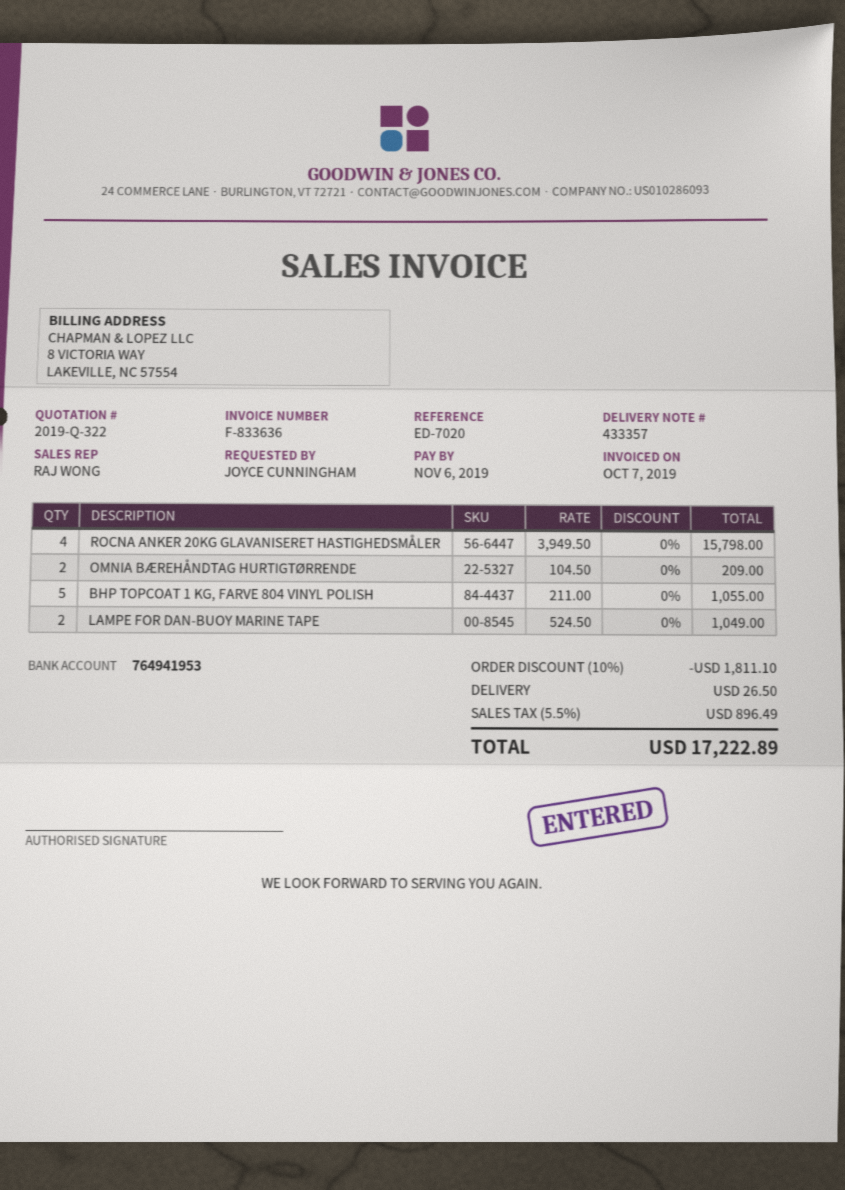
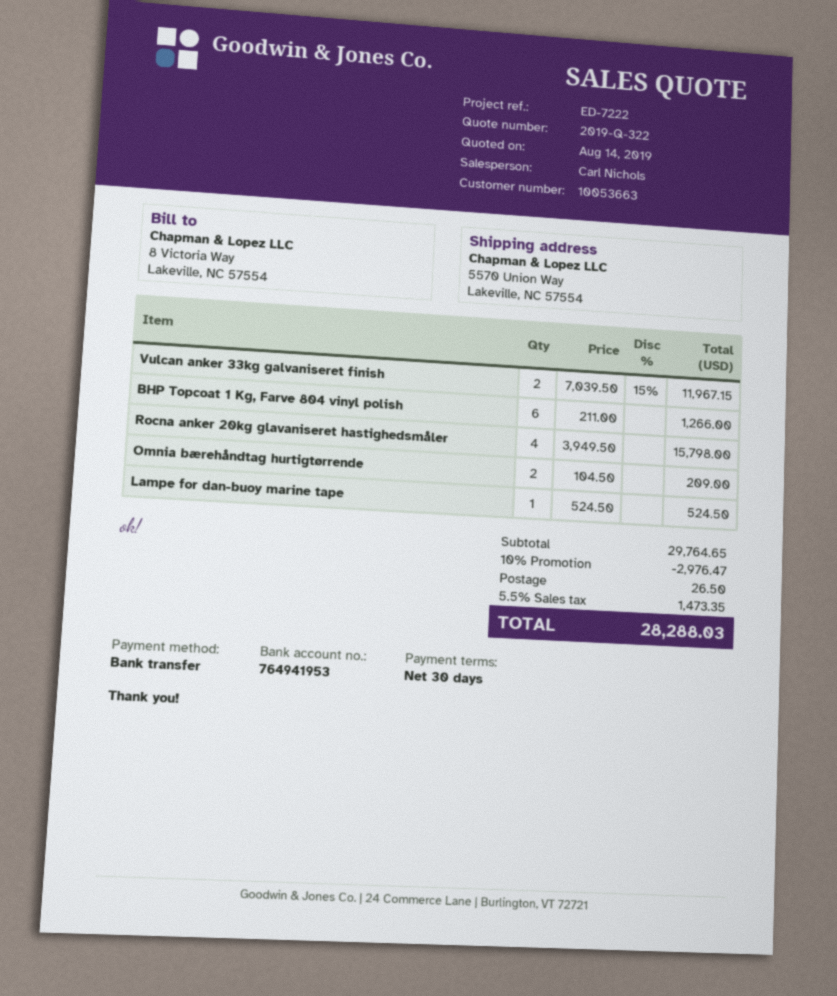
reference: ED-7020 -> ED-7222
sales rep: RAJ WONG -> Carl Nichols
BHP TOPCOAT 1 KG, FARVE 804 VINYL POLISH: 5 x 211.00 = 1055.00 -> 6 x 211.00 = 1266.00
LAMPE FOR DAN-BUOY MARINE TAPE: 2 x 524.50 = 1049.00 -> 1 x 524.50 = 524.50
Vulcan anker 33kg galvaniseret finish: none -> 2 x 7039.50 - 15% = 11967.15
discount: 10% = 1811.10 -> 10% = 2976.47
tax: 5.5% = 896.49 -> 5.5% = 1473.35
total: 17222.89 -> 28288.03

